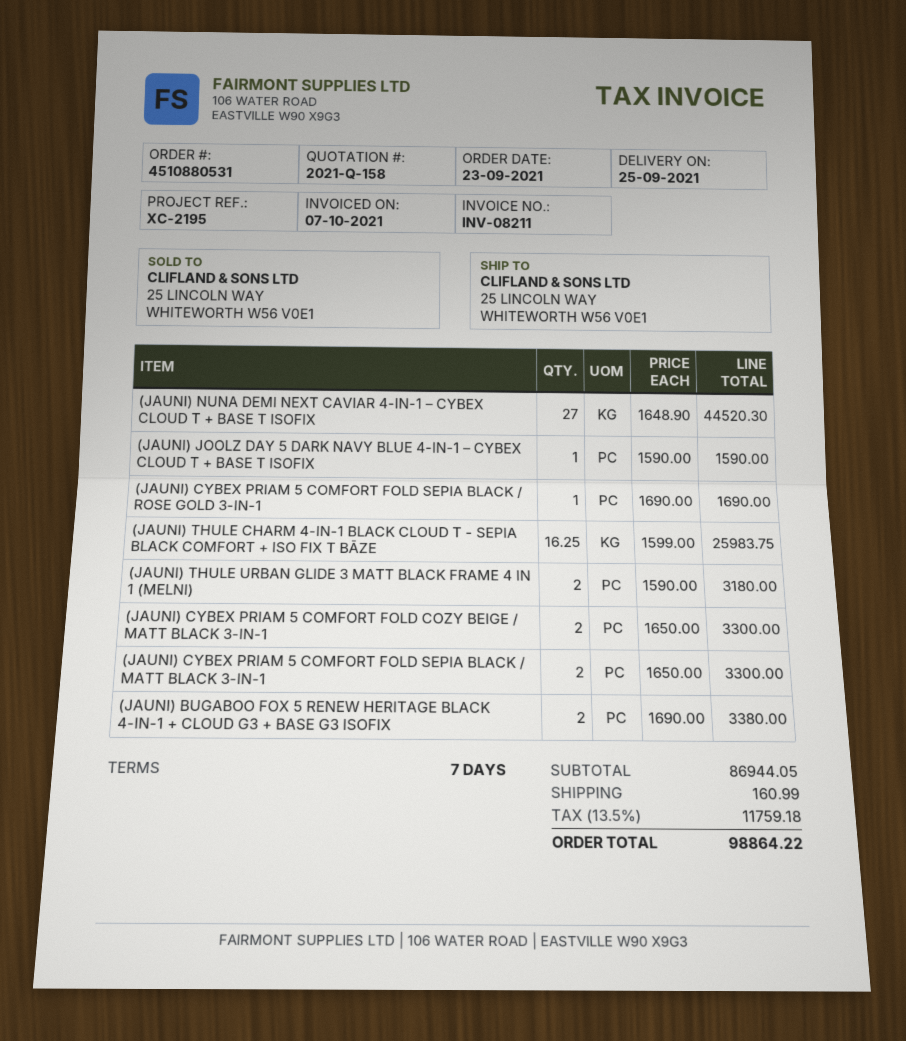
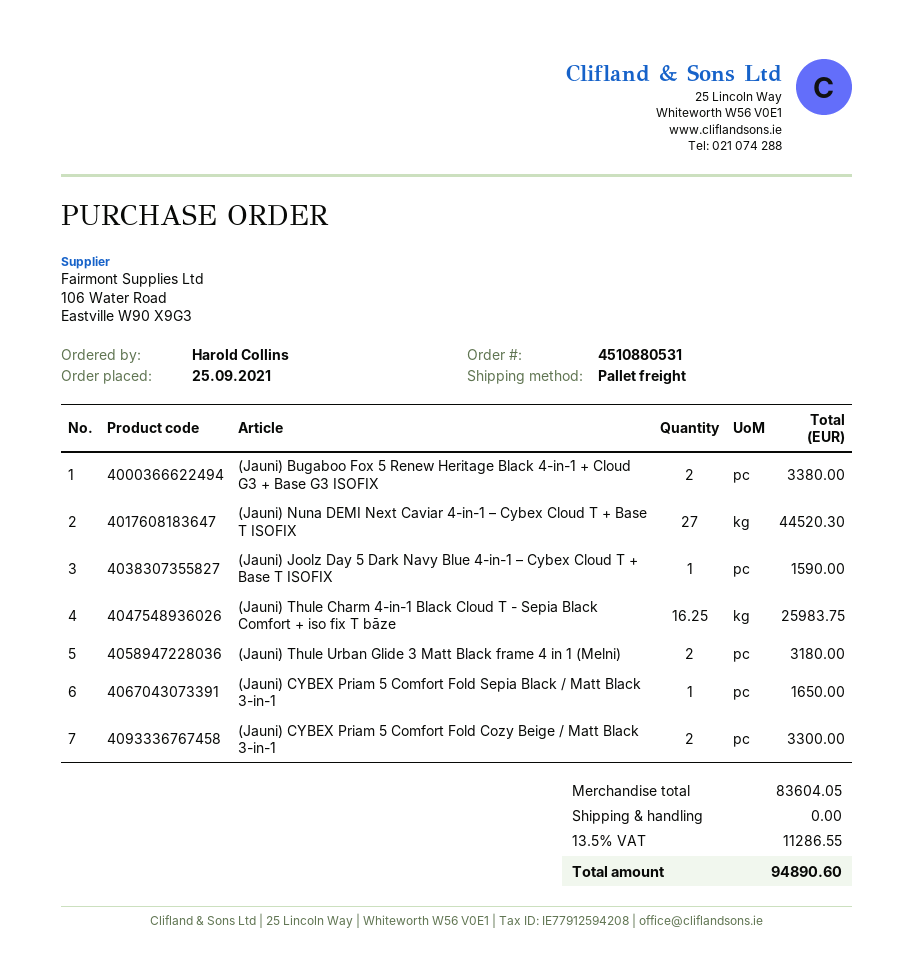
order date: 2021-09-23 -> 2021-09-25
(JAUNI) CYBEX PRIAM 5 COMFORT FOLD SEPIA BLACK / ROSE GOLD 3-IN-1: 1 for 1690.00 -> none
(JAUNI) CYBEX PRIAM 5 COMFORT FOLD SEPIA BLACK / MATT BLACK 3-IN-1: 2 for 3300.00 -> 1 for 1650.00
subtotal: 86944.05 -> 83604.05
shipping: 160.99 -> 0.00
tax: 13.5% = 11759.18 -> 13.5% = 11286.55
total: 98864.22 -> 94890.60

